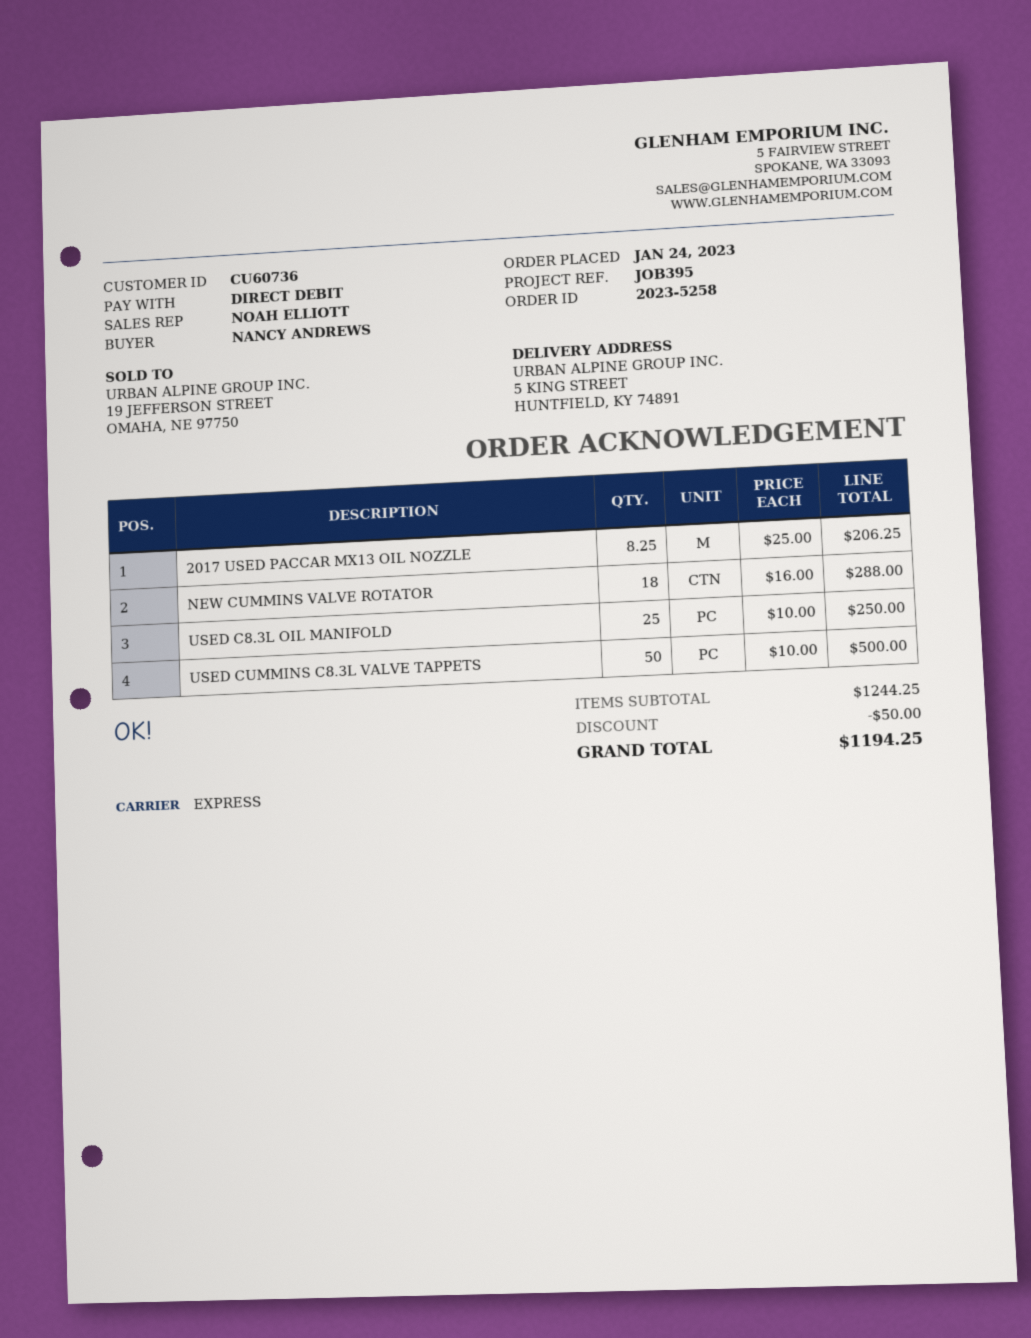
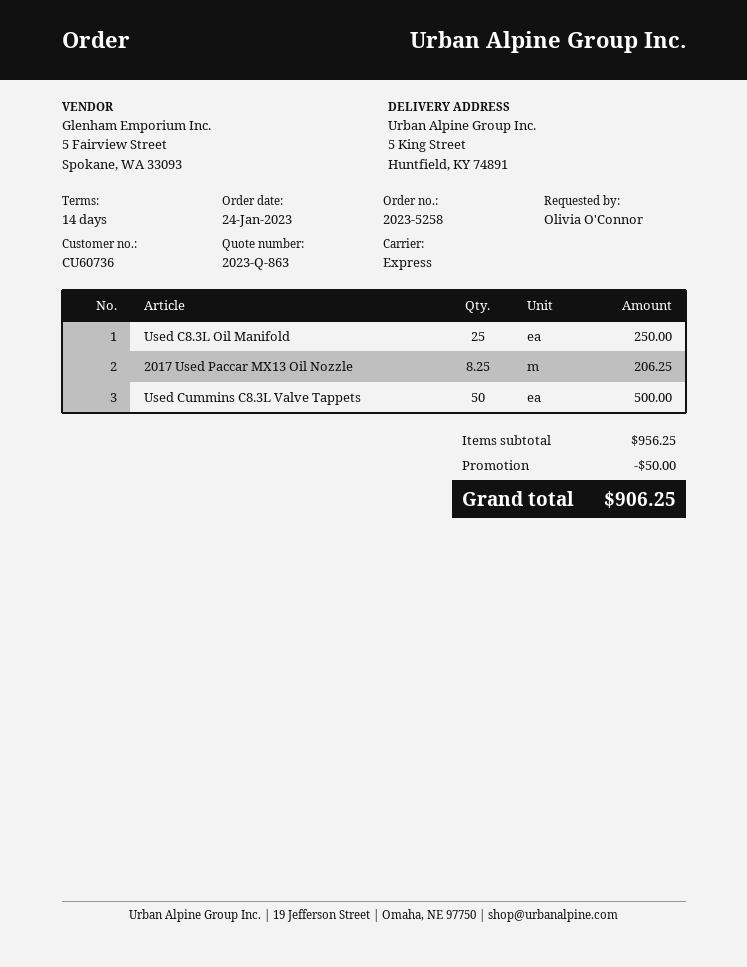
ordered by: NANCY ANDREWS -> Olivia O'Connor
NEW CUMMINS VALVE ROTATOR: 18 for 288.00 -> none
subtotal: 1244.25 -> 956.25
total: 1194.25 -> 906.25

